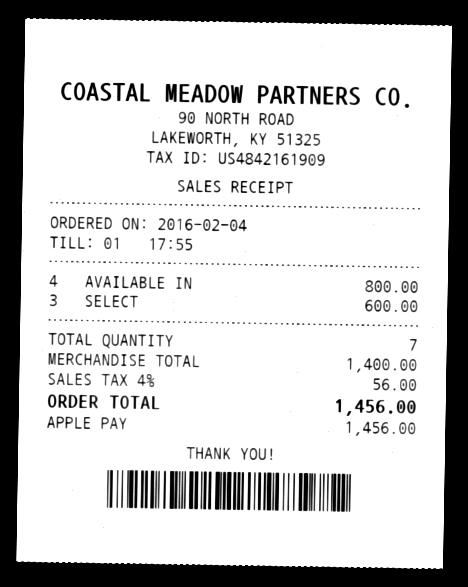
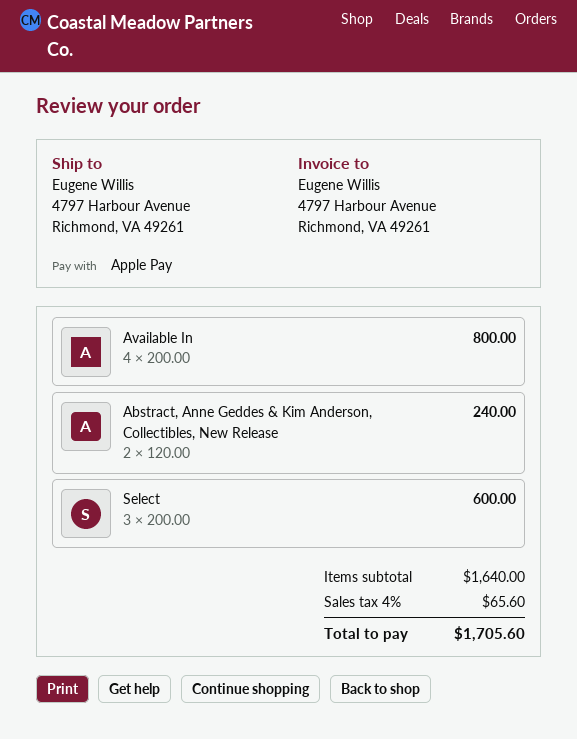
Abstract, Anne Geddes & Kim Anderson, Collectibles, New Release: none -> 2 for 240.00
subtotal: 1400.00 -> 1640.00
tax: 4% = 56.00 -> 4% = 65.60
total: 1456.00 -> 1705.60

